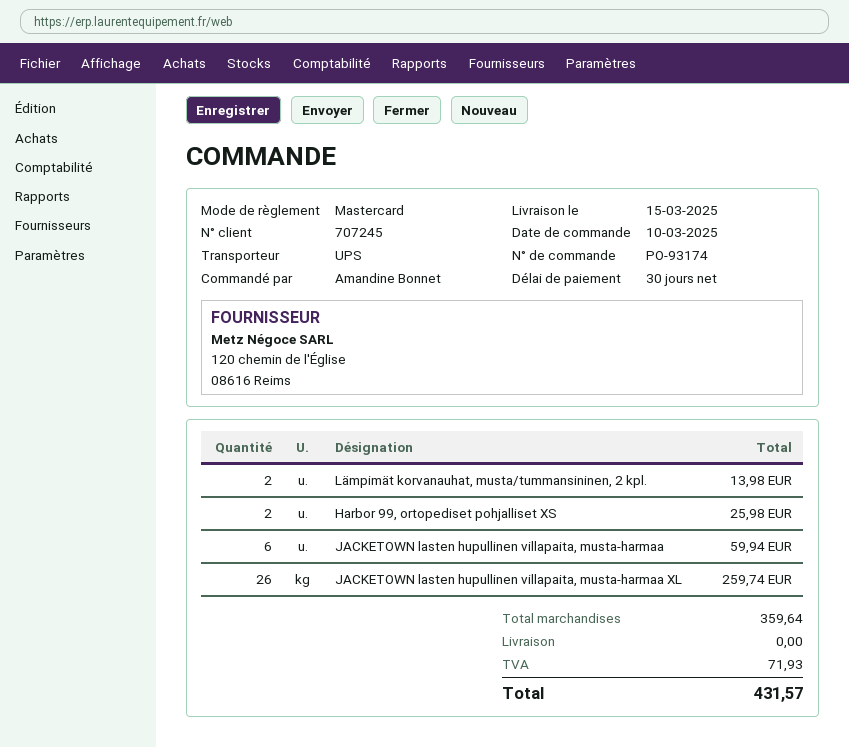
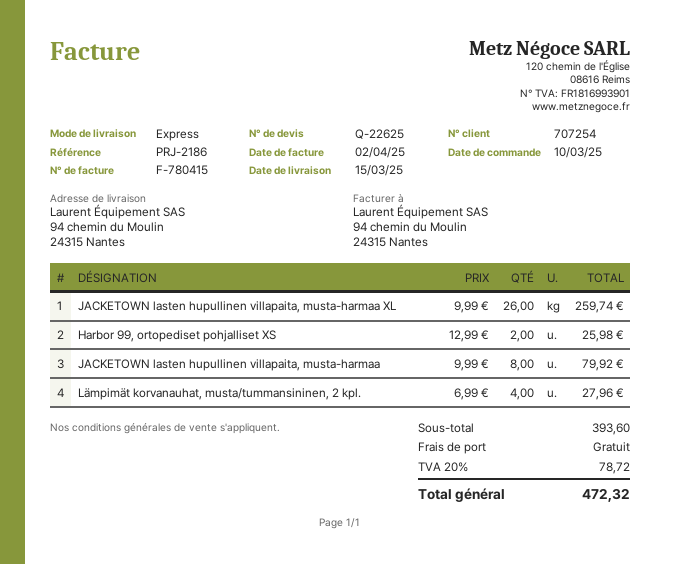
customer number: 707245 -> 707254
shipping method: UPS -> express
Lämpimät korvanauhat, musta/tummansininen, 2 kpl.: 2 for 13.98 -> 4 for 27.96
JACKETOWN lasten hupullinen villapaita, musta-harmaa: 6 for 59.94 -> 8 for 79.92
subtotal: 359.64 -> 393.60
tax: 71.93 -> 78.72
total: 431.57 -> 472.32

